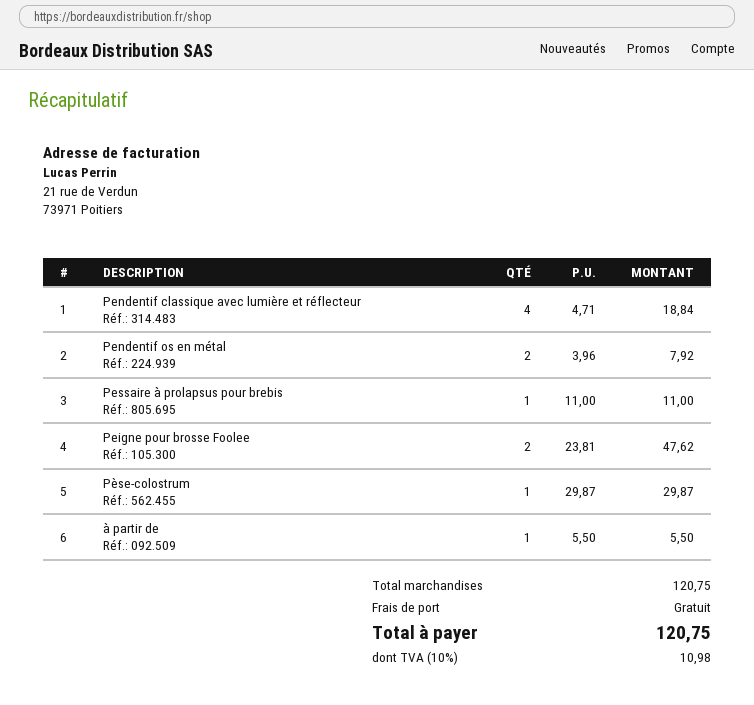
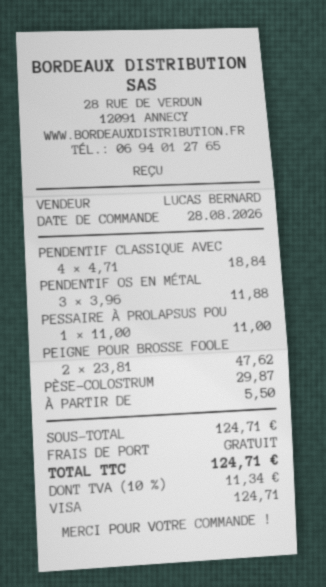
Pendentif os en métal: 2 x 3.96 = 7.92 -> 3 x 3.96 = 11.88
subtotal: 120.75 -> 124.71
tax: 10% = 10.98 -> 10% = 11.34
total: 120.75 -> 124.71

